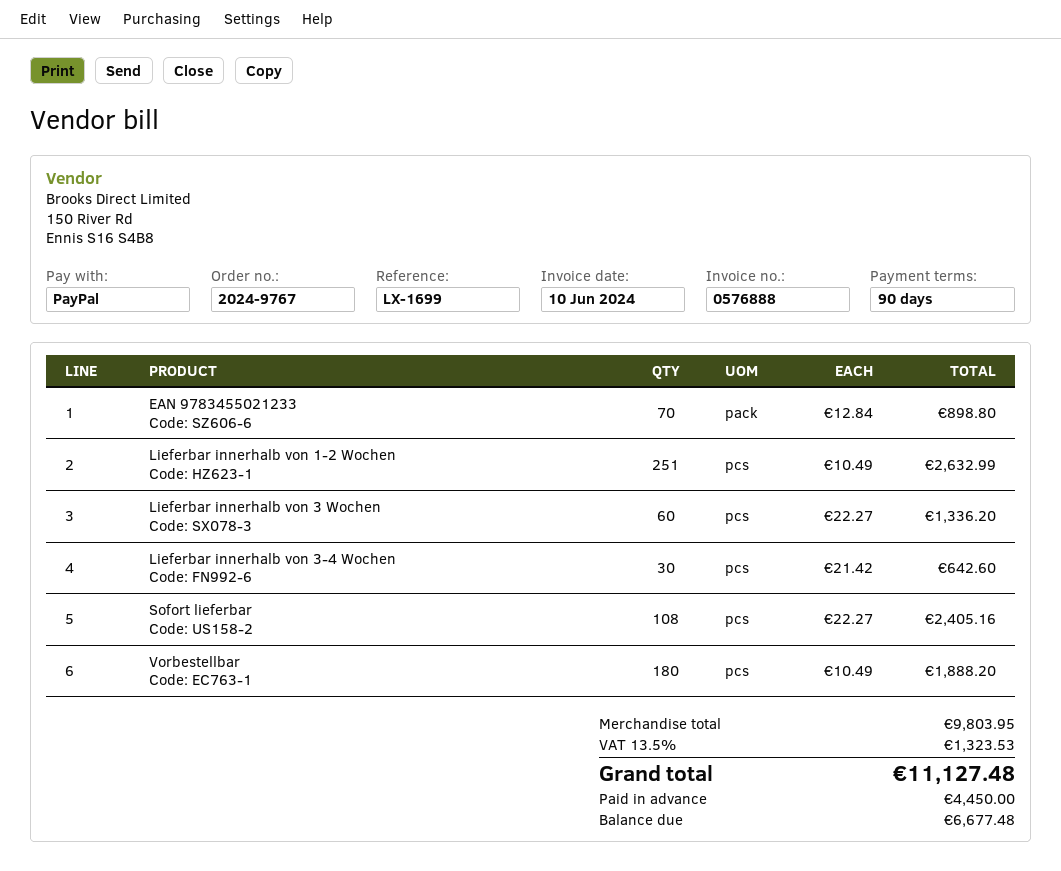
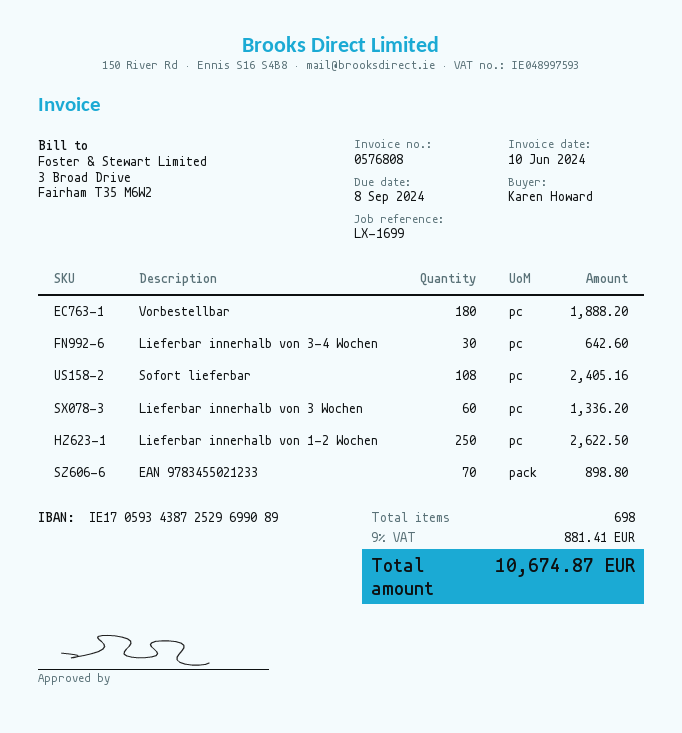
invoice number: 0576888 -> 0576808
Lieferbar innerhalb von 1-2 Wochen: 251 for 2632.99 -> 250 for 2622.50
tax: 13.5% = 1323.53 -> 9% = 881.41
total: 11127.48 -> 10674.87

